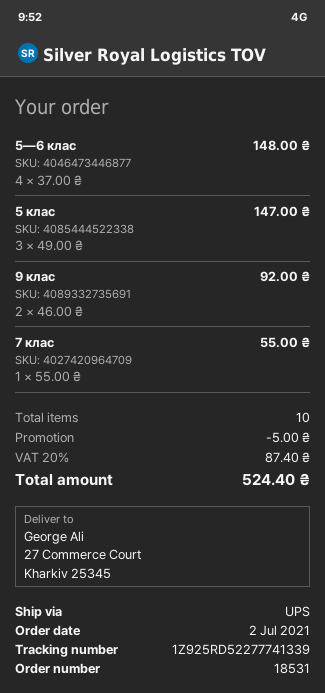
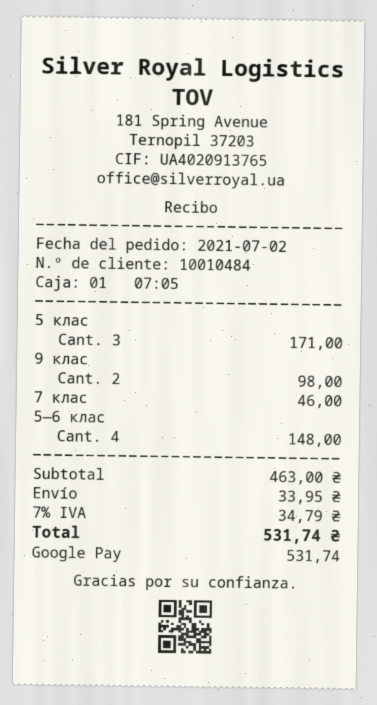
5 клас: 3 for 147.00 -> 3 for 171.00
9 клас: 2 for 92.00 -> 2 for 98.00
7 клас: 1 for 55.00 -> 1 for 46.00
discount: 5.00 -> none
shipping: none -> 33.95
tax: 20% = 87.40 -> 7% = 34.79
total: 524.40 -> 531.74

